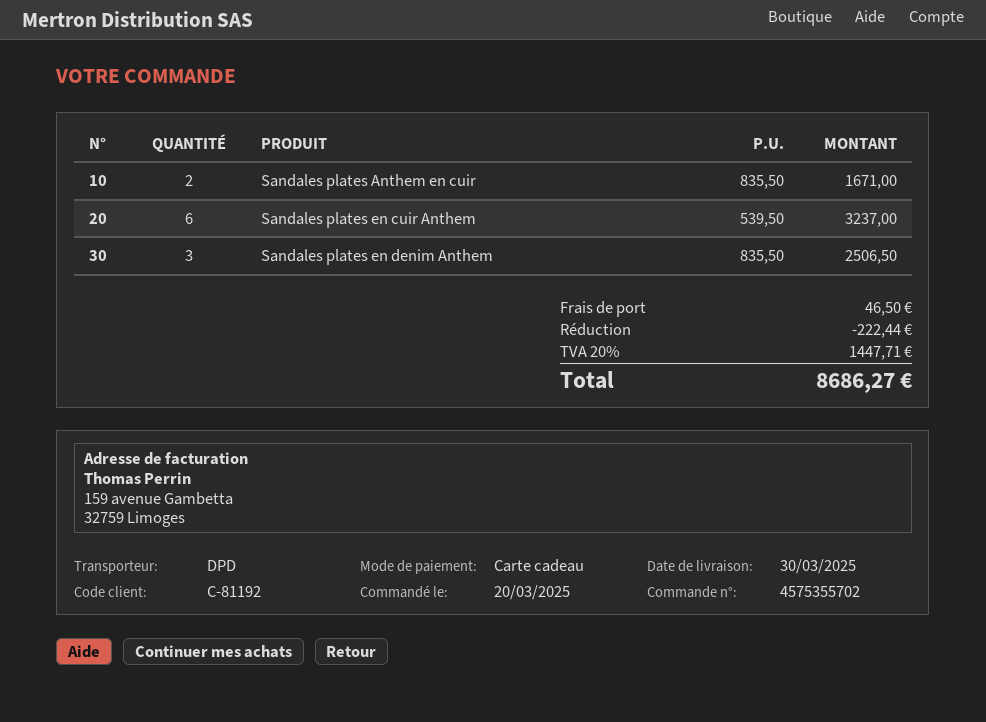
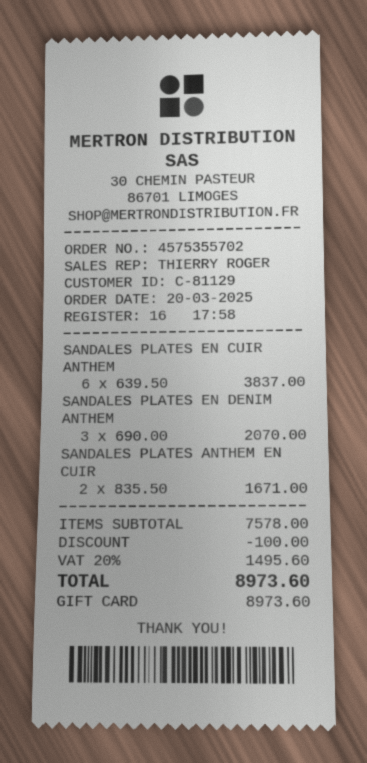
customer number: C-81192 -> C-81129
Sandales plates en cuir Anthem: 6 x 539.50 = 3237.00 -> 6 x 639.50 = 3837.00
Sandales plates en denim Anthem: 3 x 835.50 = 2506.50 -> 3 x 690.00 = 2070.00
discount: 222.44 -> 100.00
shipping: 46.50 -> none
tax: 20% = 1447.71 -> 20% = 1495.60
total: 8686.27 -> 8973.60

